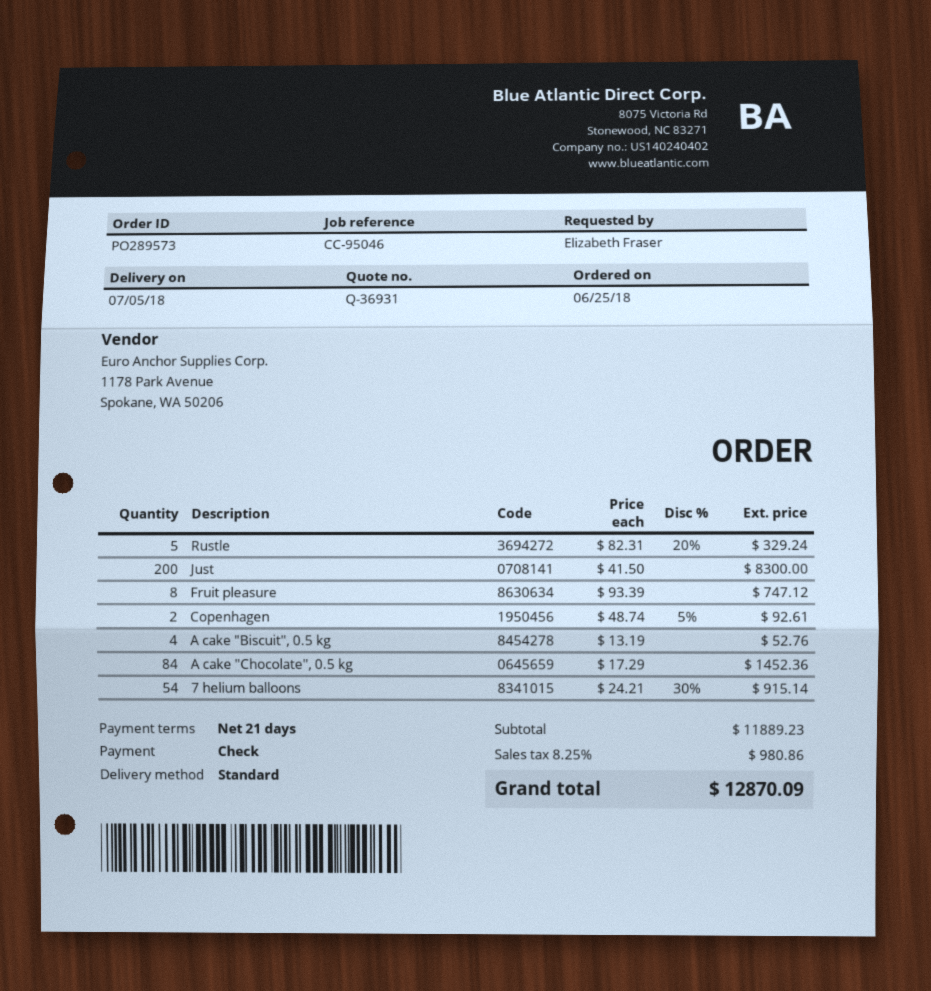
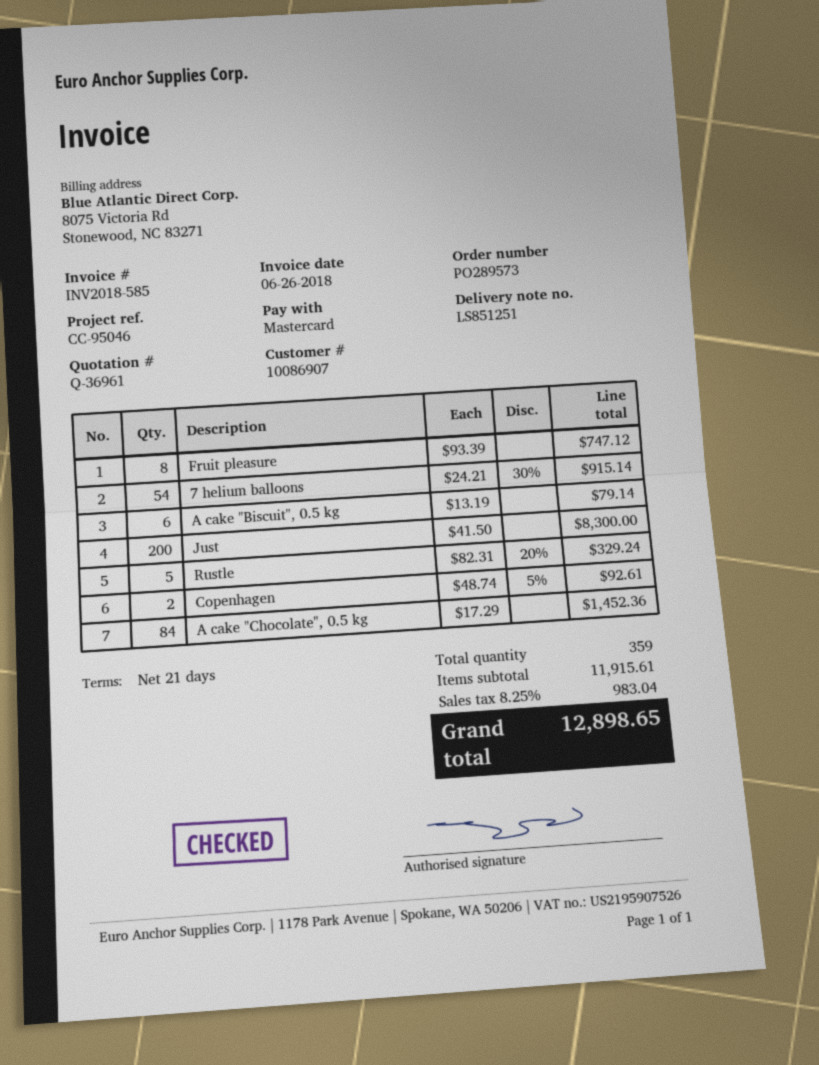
quote number: Q-36931 -> Q-36961
payment method: cheque -> Mastercard
A cake "Biscuit", 0.5 kg: 4 x 13.19 = 52.76 -> 6 x 13.19 = 79.14
subtotal: 11889.23 -> 11915.61
tax: 8.25% = 980.86 -> 8.25% = 983.04
total: 12870.09 -> 12898.65

